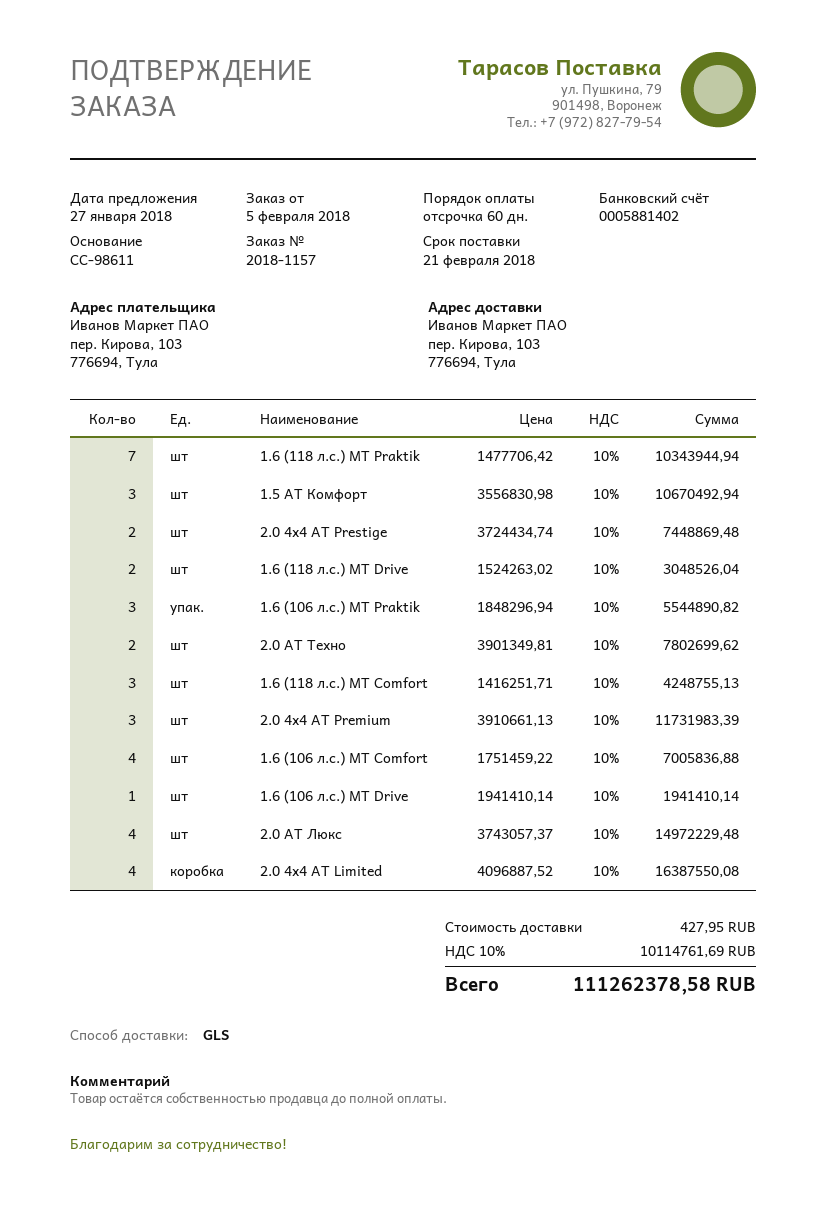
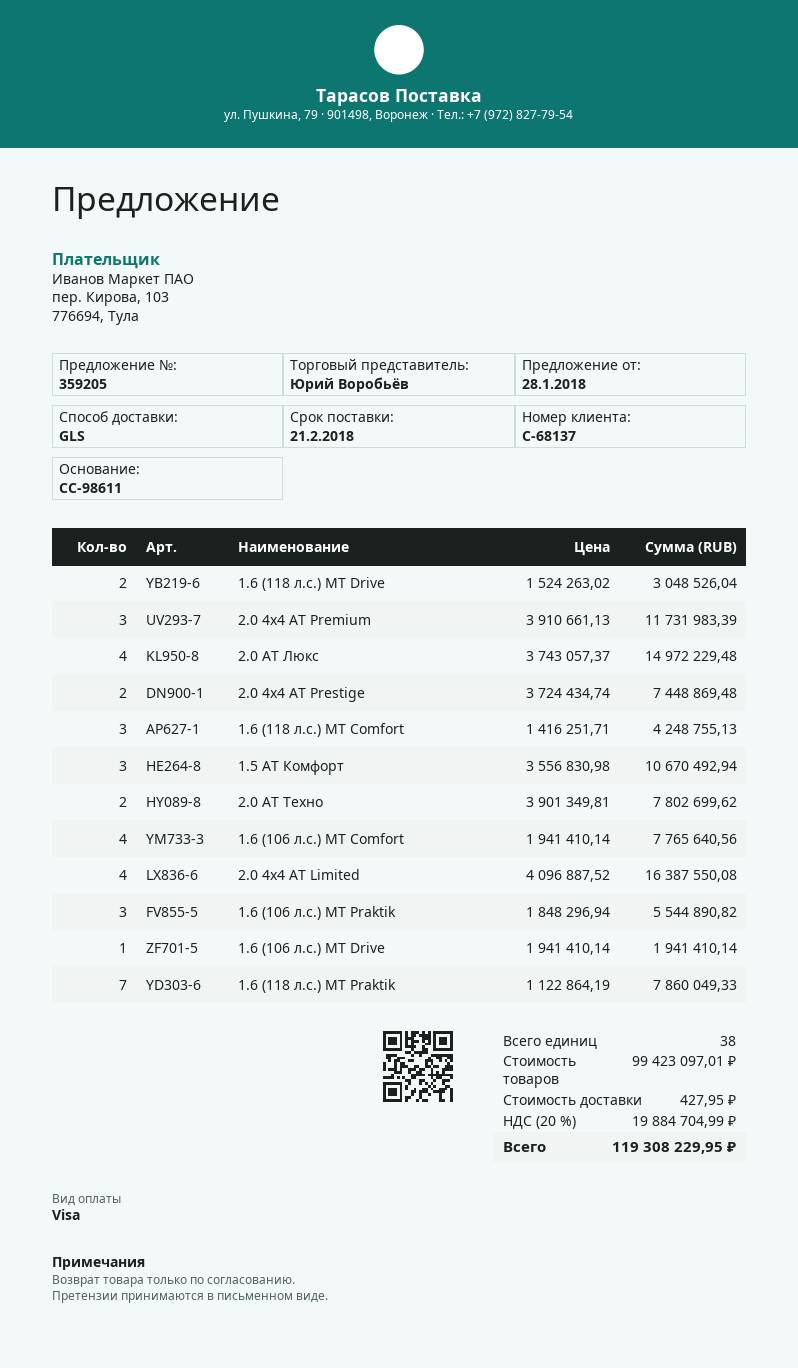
quote date: 2018-01-27 -> 2018-01-28
1.6 (118 л.с.) MT Praktik: 7 x 1477706.42 = 10343944.94 -> 7 x 1122864.19 = 7860049.33
1.6 (106 л.с.) MT Comfort: 4 x 1751459.22 = 7005836.88 -> 4 x 1941410.14 = 7765640.56
tax: 10% = 10114761.69 -> 20% = 19884704.99
total: 111262378.58 -> 119308229.95

